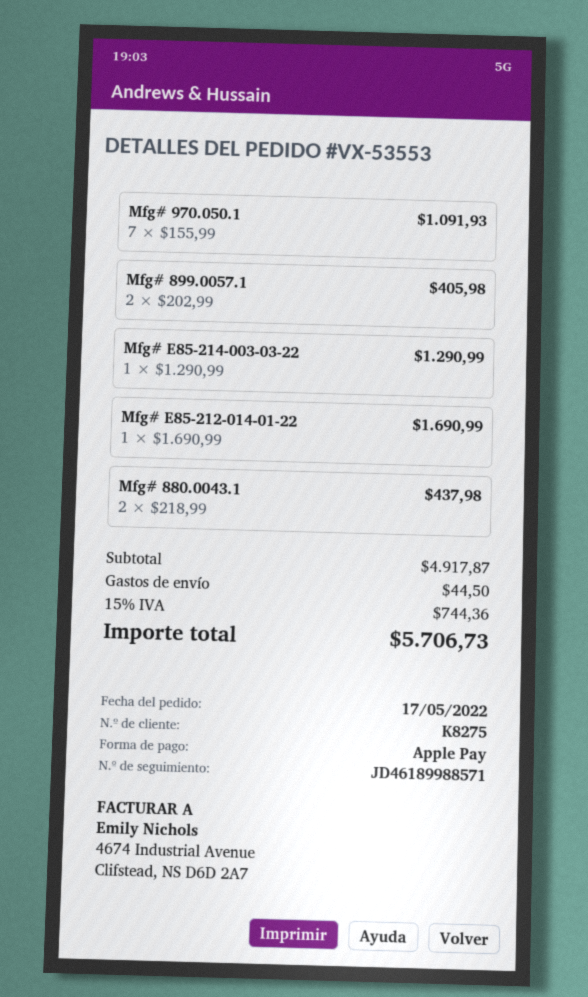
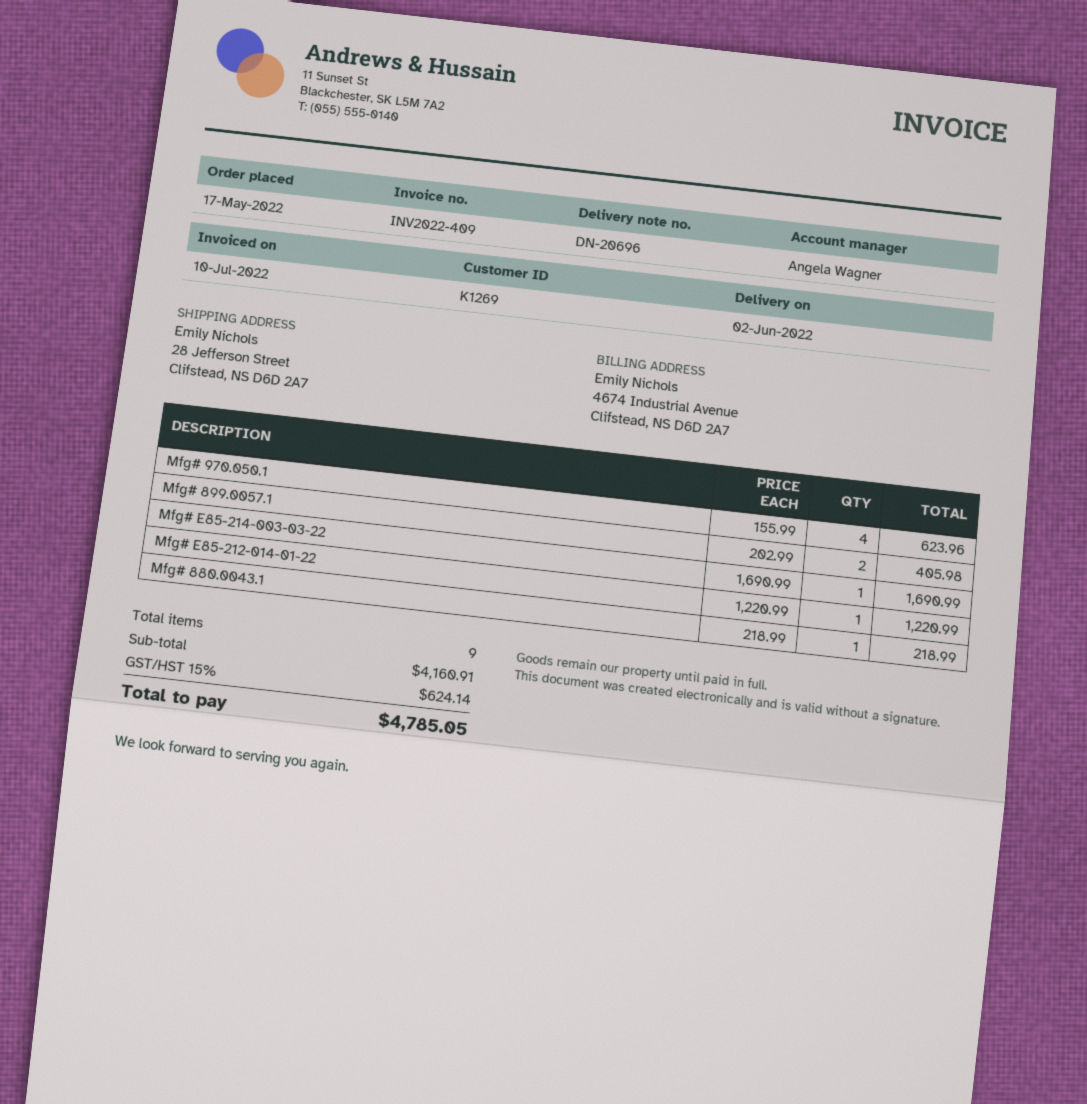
customer number: K8275 -> K1269
Mfg# 970.050.1: 7 x 155.99 = 1091.93 -> 4 x 155.99 = 623.96
Mfg# E85-214-003-03-22: 1 x 1290.99 = 1290.99 -> 1 x 1690.99 = 1690.99
Mfg# E85-212-014-01-22: 1 x 1690.99 = 1690.99 -> 1 x 1220.99 = 1220.99
Mfg# 880.0043.1: 2 x 218.99 = 437.98 -> 1 x 218.99 = 218.99
subtotal: 4917.87 -> 4160.91
shipping: 44.50 -> none
tax: 15% = 744.36 -> 15% = 624.14
total: 5706.73 -> 4785.05

